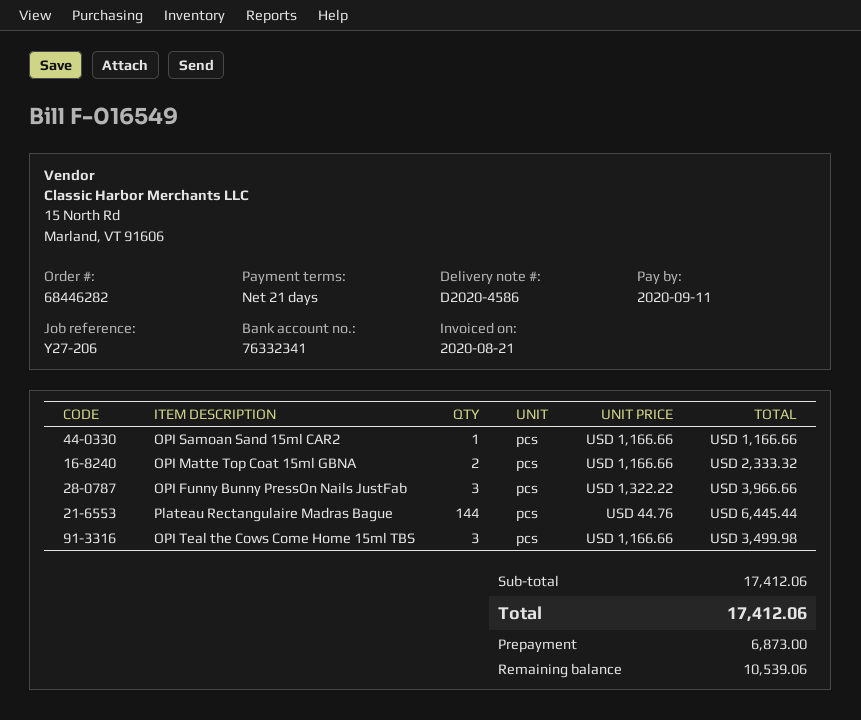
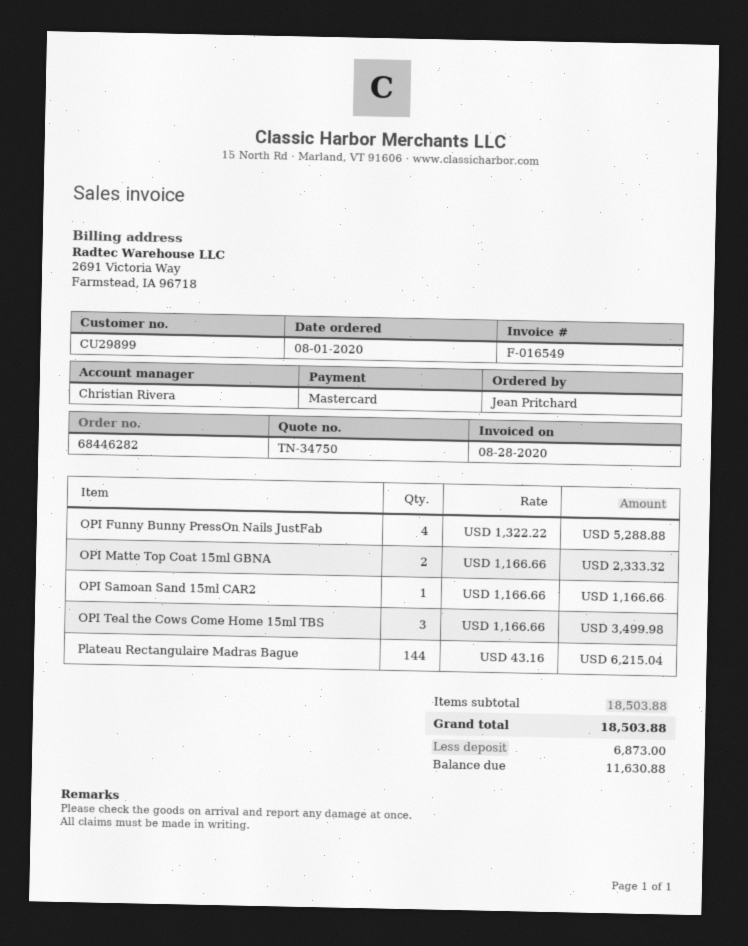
invoice date: 2020-08-21 -> 2020-08-28
OPI Funny Bunny PressOn Nails JustFab: 3 x 1322.22 = 3966.66 -> 4 x 1322.22 = 5288.88
Plateau Rectangulaire Madras Bague: 144 x 44.76 = 6445.44 -> 144 x 43.16 = 6215.04
subtotal: 17412.06 -> 18503.88
total: 17412.06 -> 18503.88
balance: 10539.06 -> 11630.88

